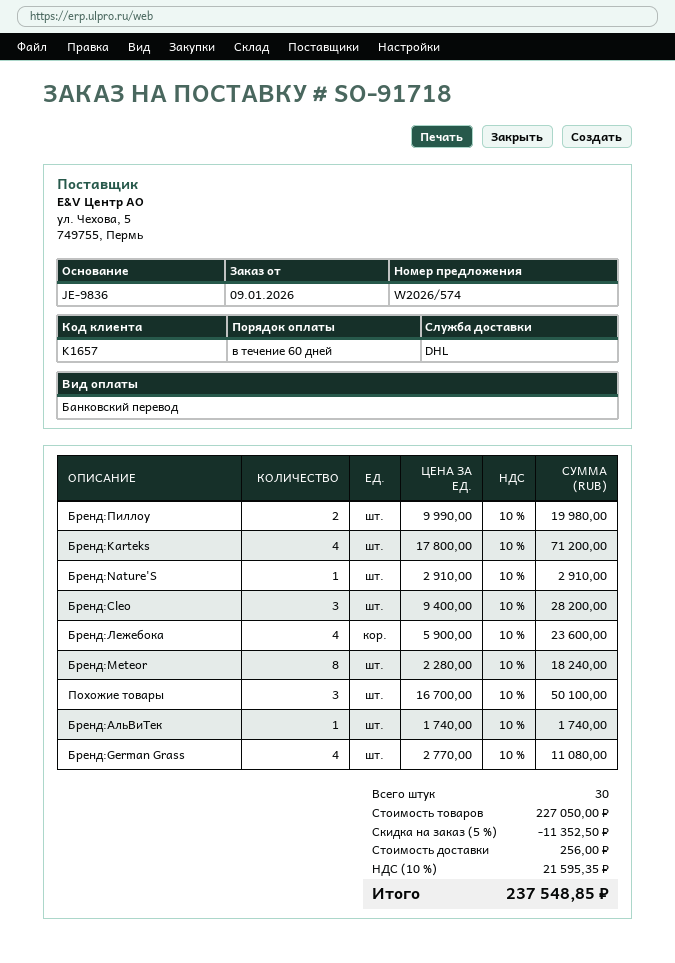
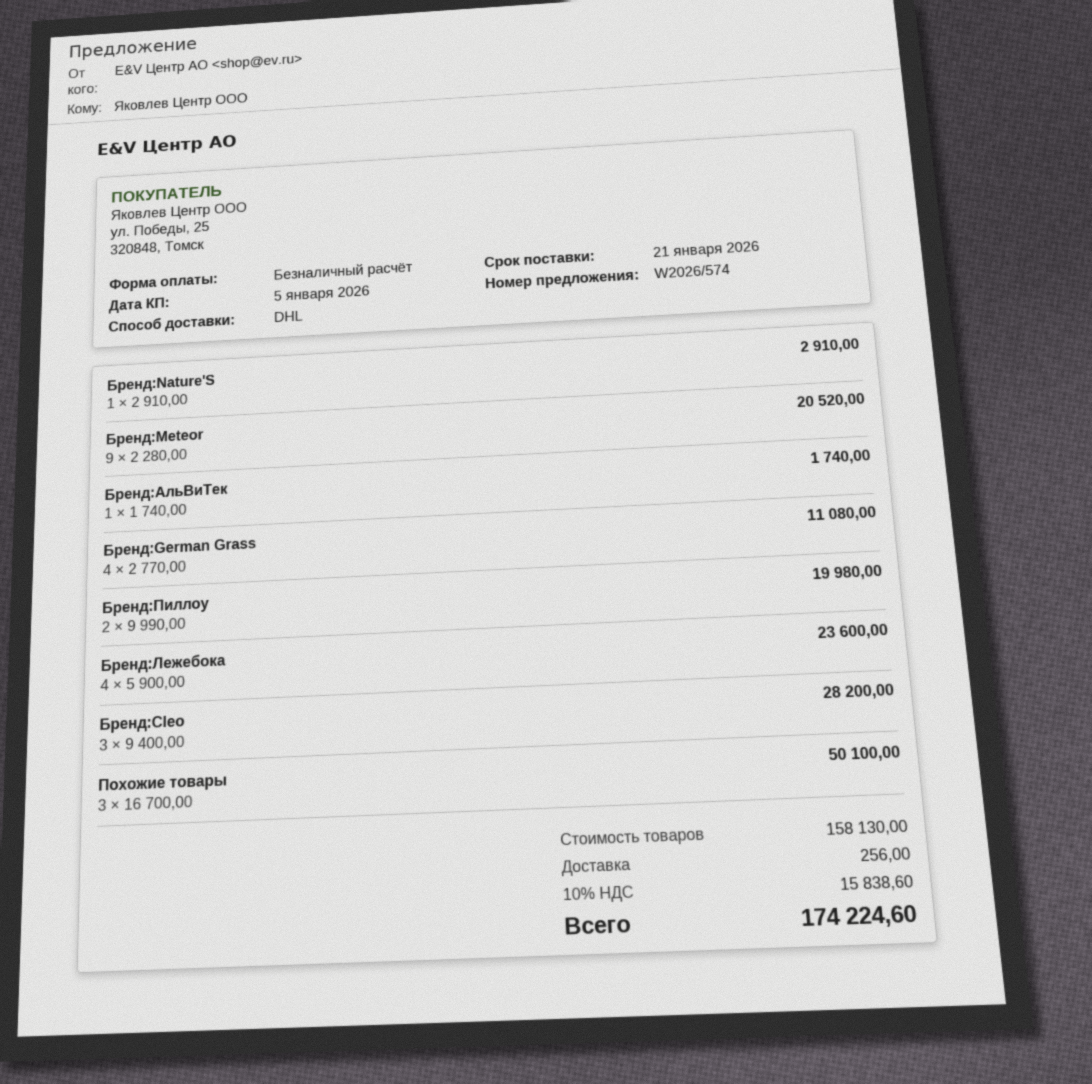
Бренд:Karteks: 4 x 17800.00 = 71200.00 -> none
Бренд:Meteor: 8 x 2280.00 = 18240.00 -> 9 x 2280.00 = 20520.00
subtotal: 227050.00 -> 158130.00
discount: 5% = 11352.50 -> none
tax: 10% = 21595.35 -> 10% = 15838.60
total: 237548.85 -> 174224.60

